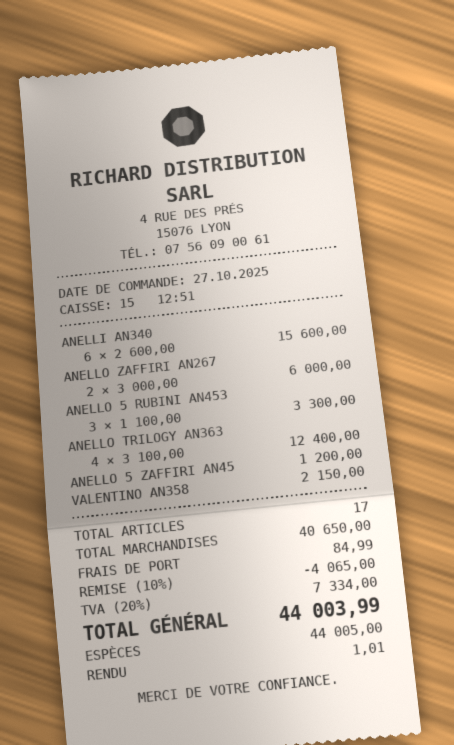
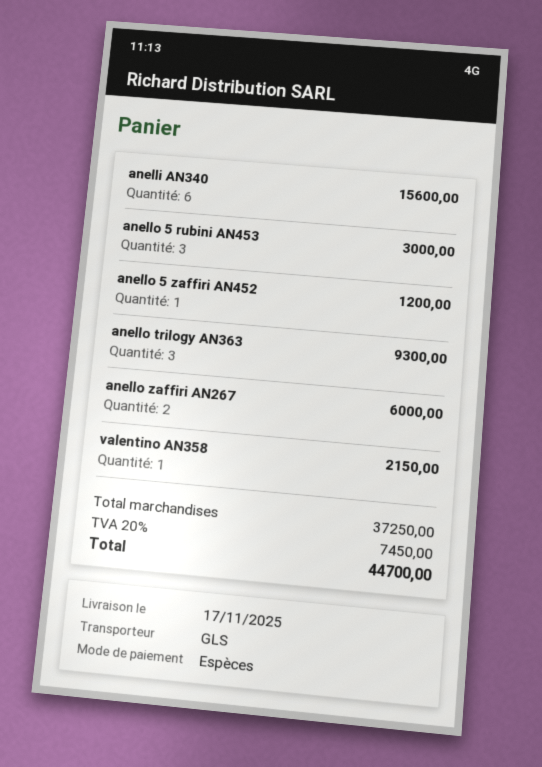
ANELLO 5 RUBINI AN453: 3 for 3300.00 -> 3 for 3000.00
ANELLO TRILOGY AN363: 4 for 12400.00 -> 3 for 9300.00
subtotal: 40650.00 -> 37250.00
discount: 10% = 4065.00 -> none
shipping: 84.99 -> none
tax: 20% = 7334.00 -> 20% = 7450.00
total: 44003.99 -> 44700.00

